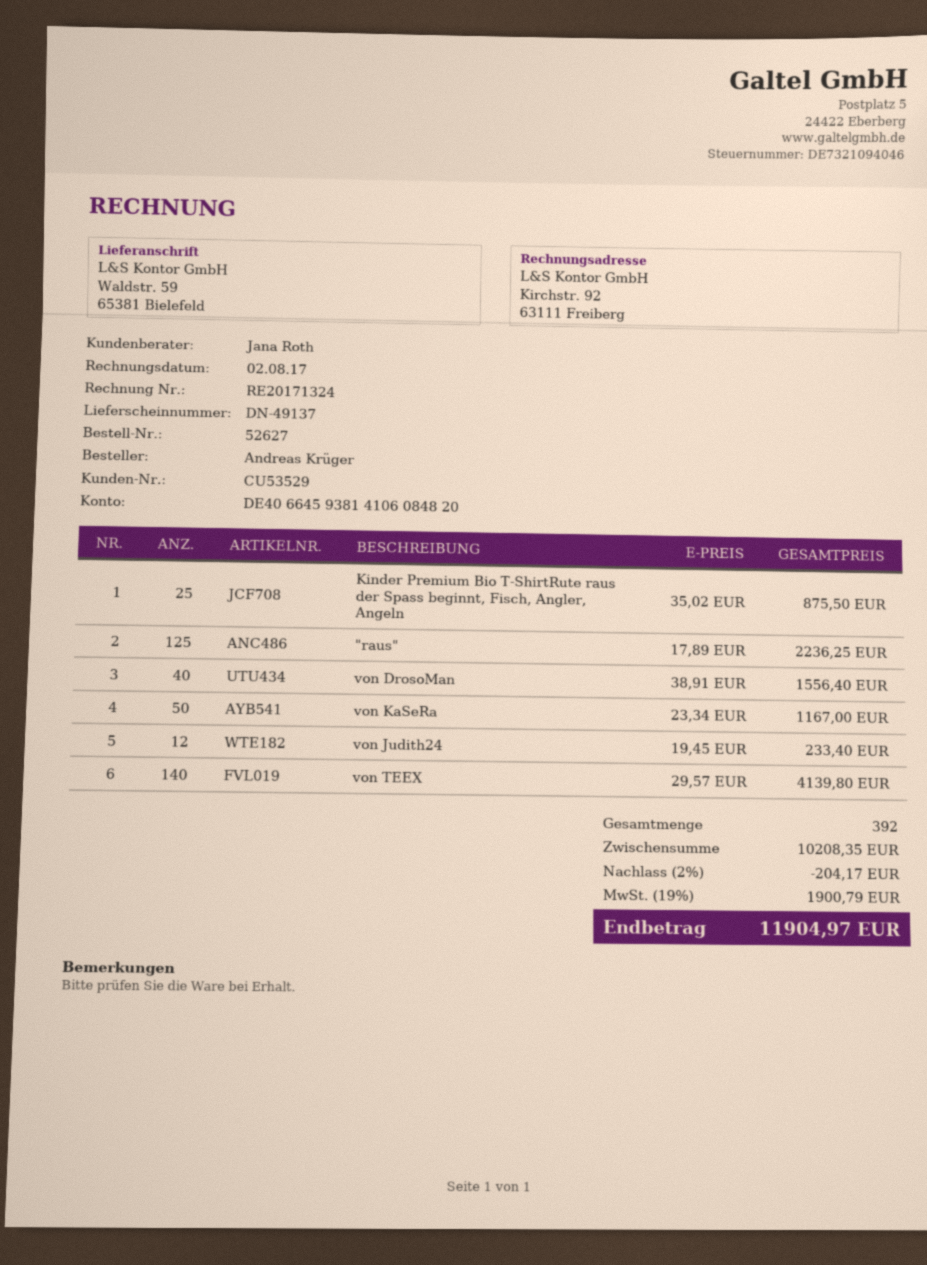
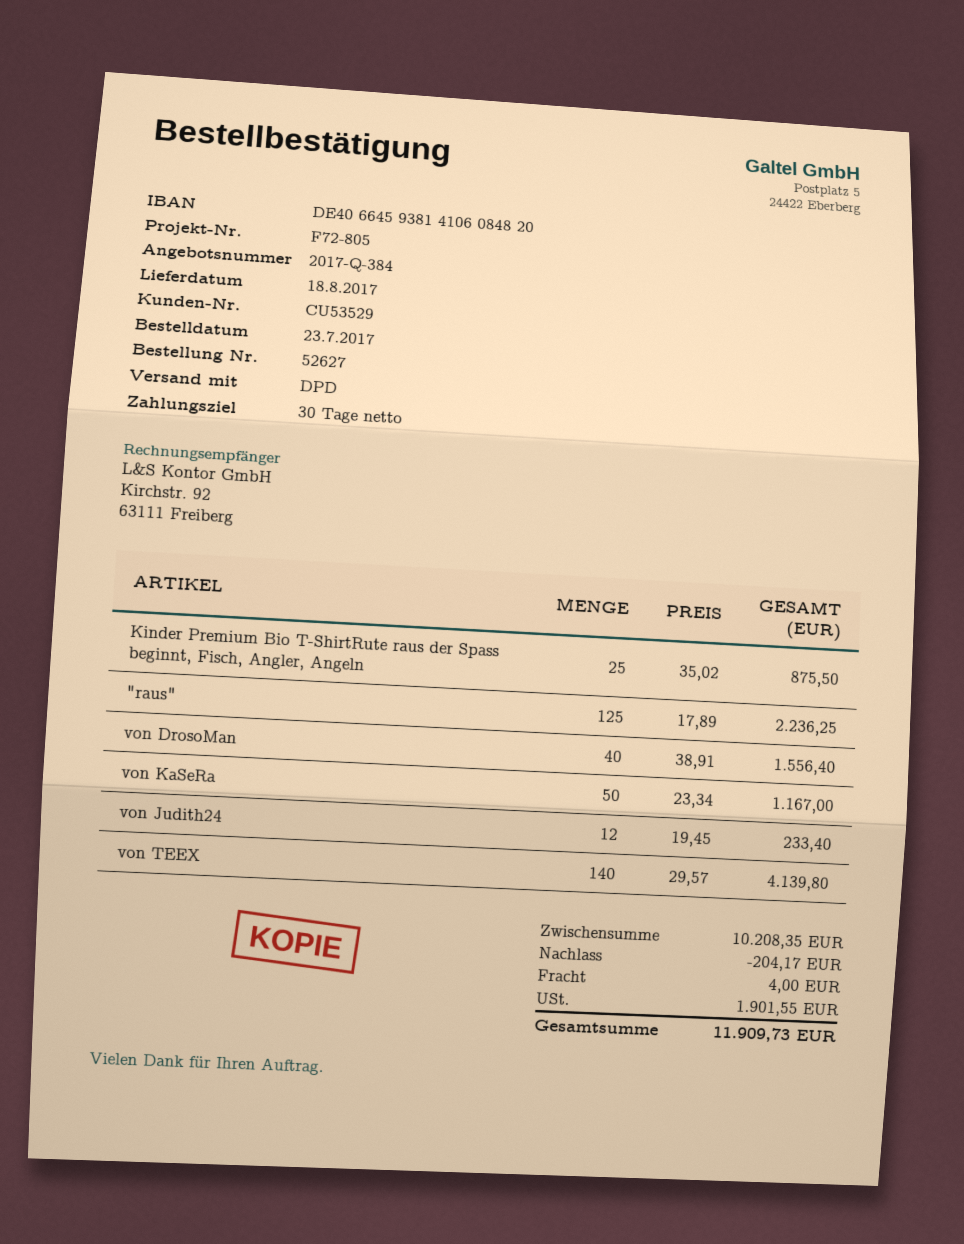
shipping: none -> 4.00
tax: 1900.79 -> 1901.55
total: 11904.97 -> 11909.73

